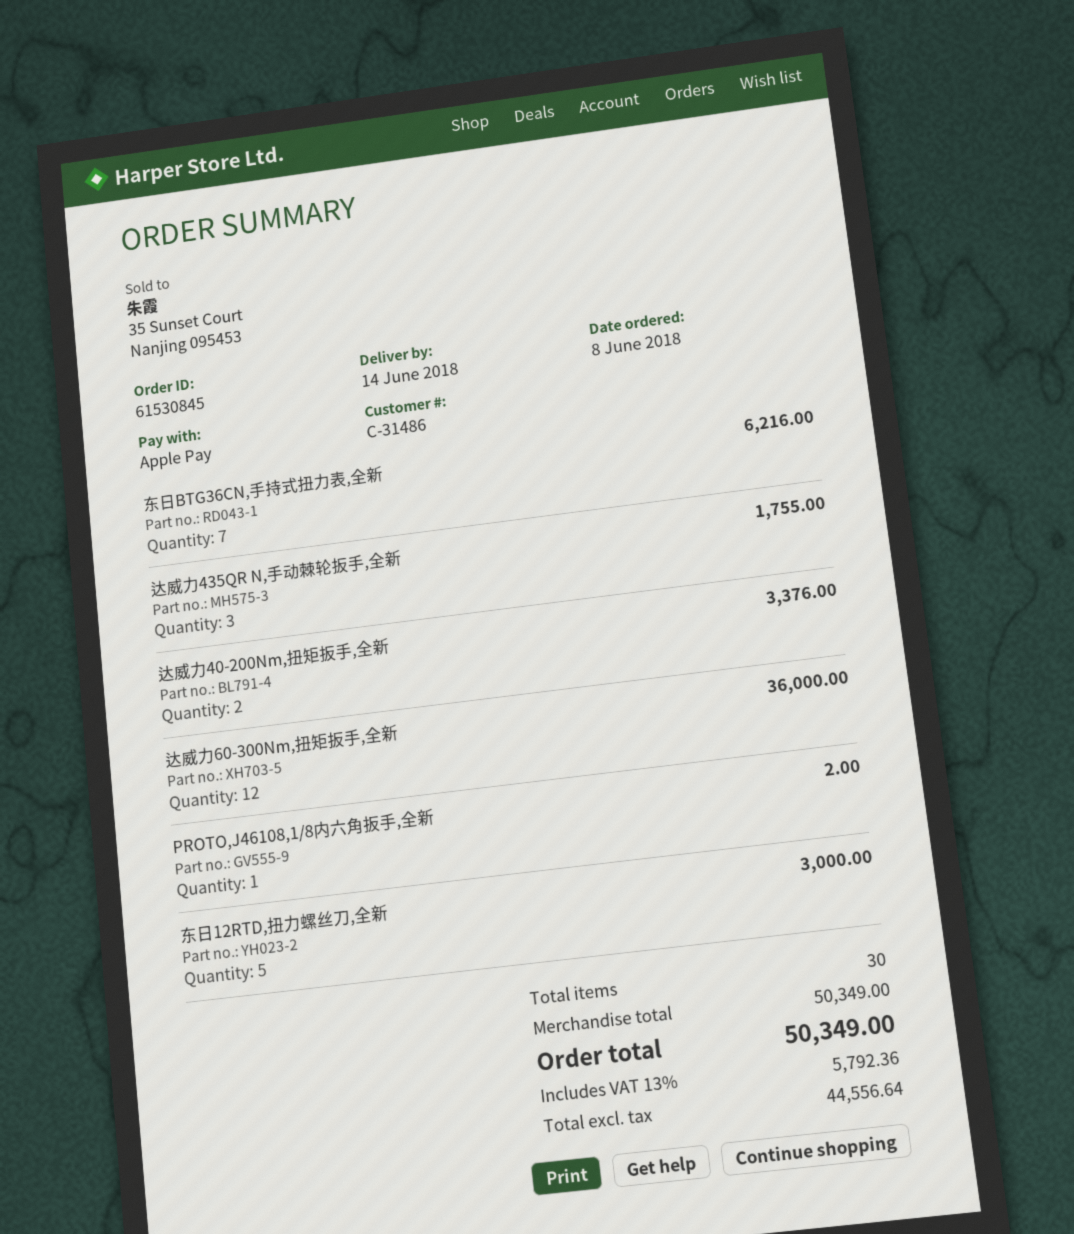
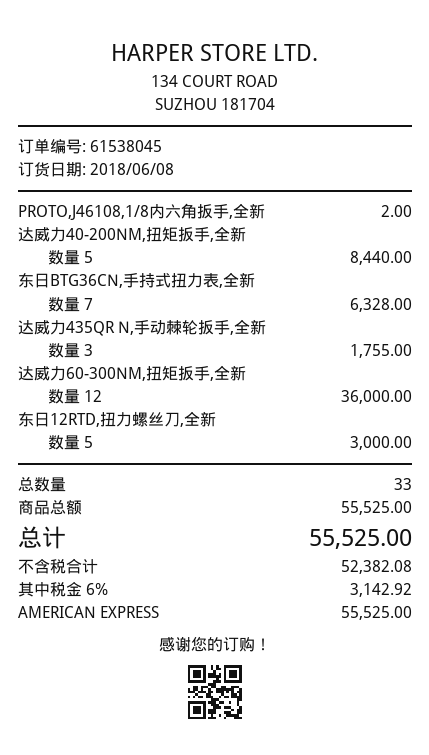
order number: 61530845 -> 61538045
payment method: Apple Pay -> American Express
东日BTG36CN,手持式扭力表,全新: 7 for 6216.00 -> 7 for 6328.00
达威力40-200Nm,扭矩扳手,全新: 2 for 3376.00 -> 5 for 8440.00
total quantity: 30 -> 33
subtotal: 50349.00 -> 55525.00
net: 44556.64 -> 52382.08
tax: 13% = 5792.36 -> 6% = 3142.92
total: 50349.00 -> 55525.00

